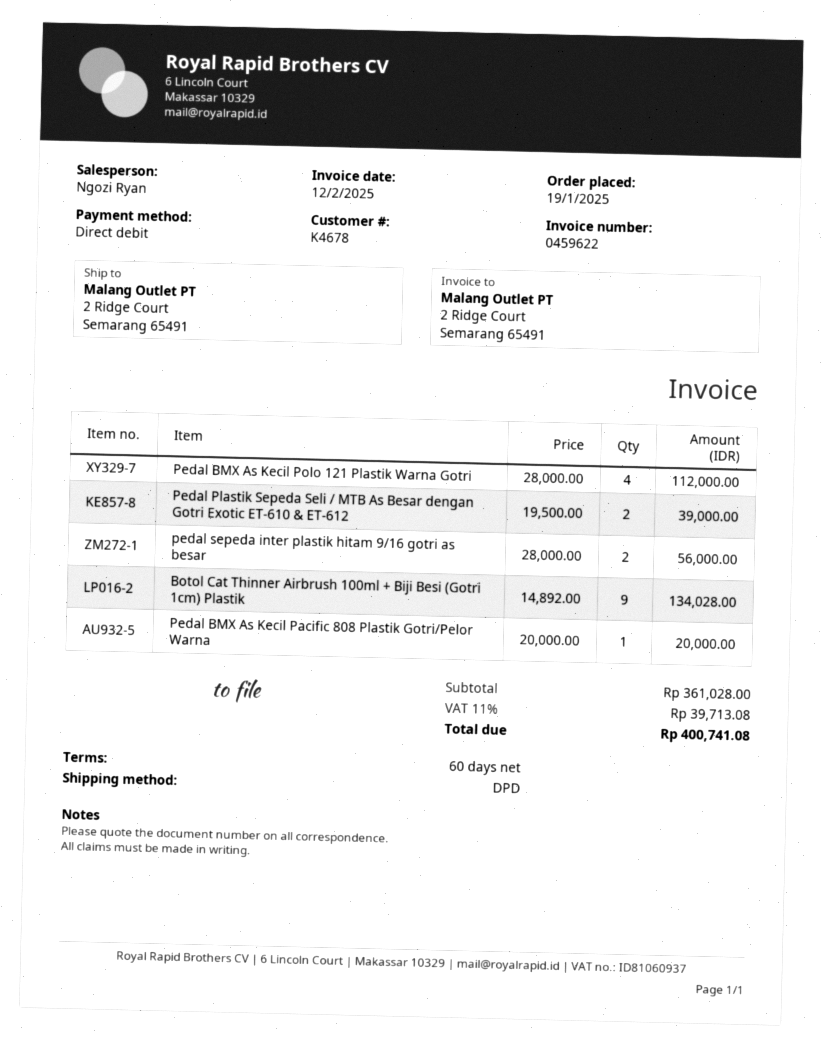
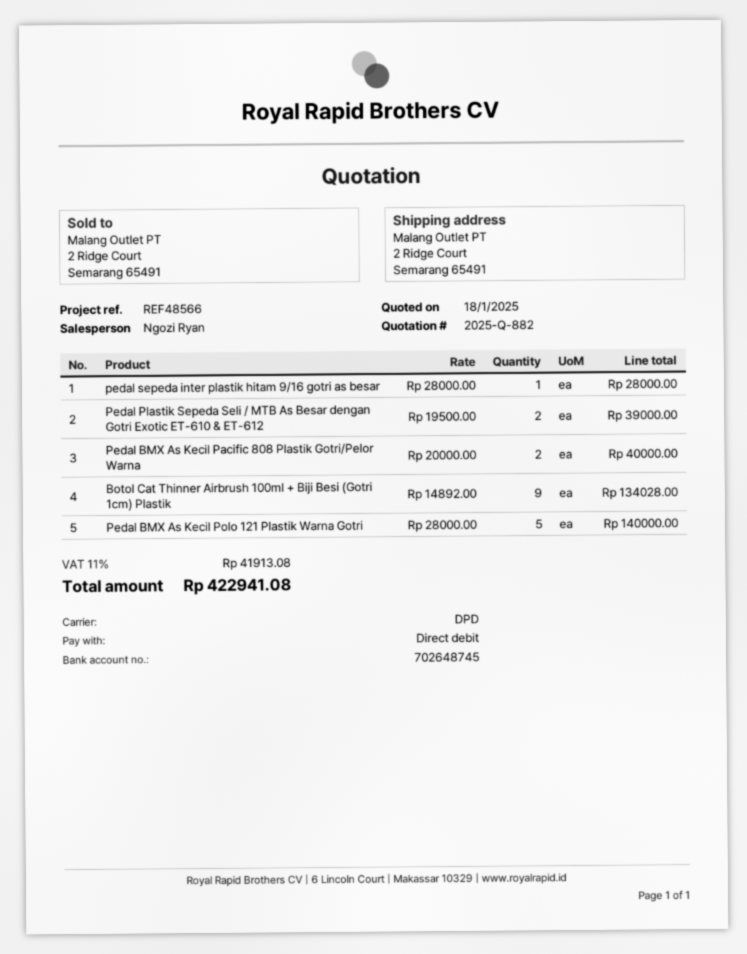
Pedal BMX As Kecil Polo 121 Plastik Warna Gotri: 4 x 28000.00 = 112000.00 -> 5 x 28000.00 = 140000.00
pedal sepeda inter plastik hitam 9/16 gotri as besar: 2 x 28000.00 = 56000.00 -> 1 x 28000.00 = 28000.00
Pedal BMX As Kecil Pacific 808 Plastik Gotri/Pelor Warna: 1 x 20000.00 = 20000.00 -> 2 x 20000.00 = 40000.00
tax: 11% = 39713.08 -> 11% = 41913.08
total: 400741.08 -> 422941.08

